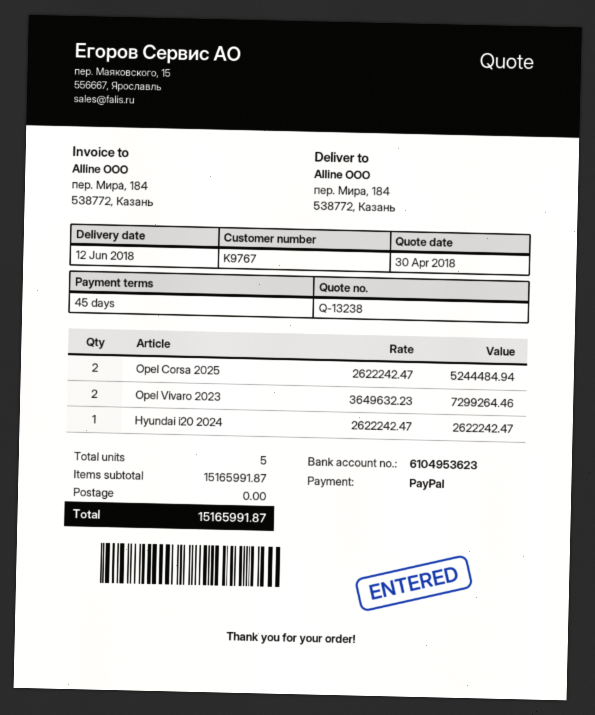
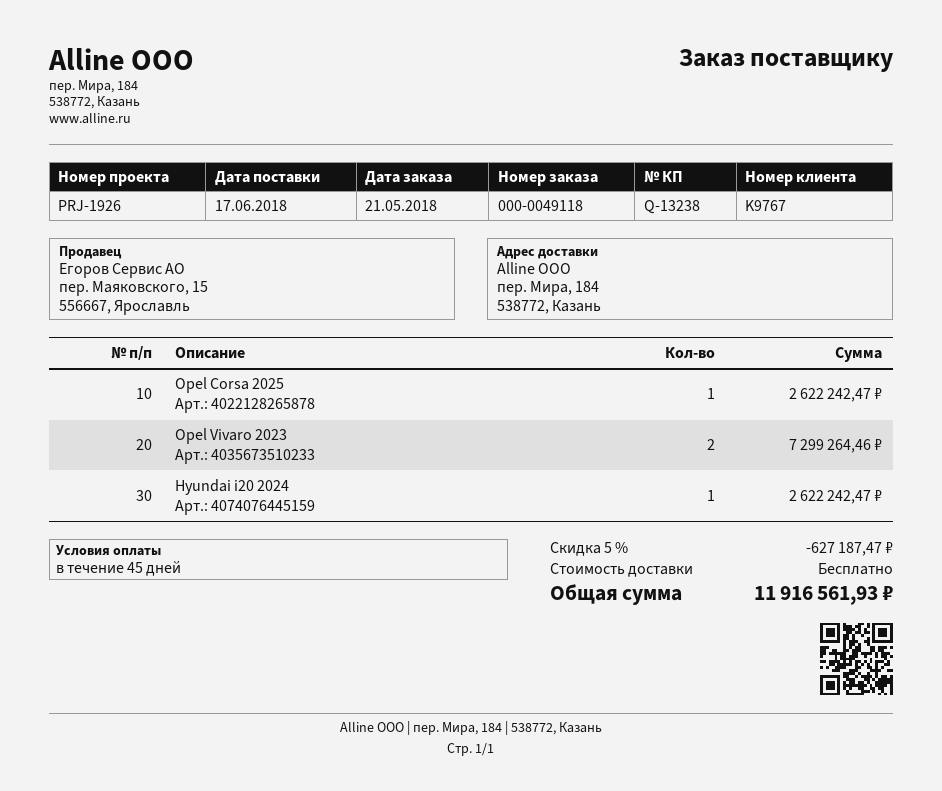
delivery date: 2018-06-12 -> 2018-06-17
Opel Corsa 2025: 2 for 5244484.94 -> 1 for 2622242.47
discount: none -> 5% = 627187.47
total: 15165991.87 -> 11916561.93

